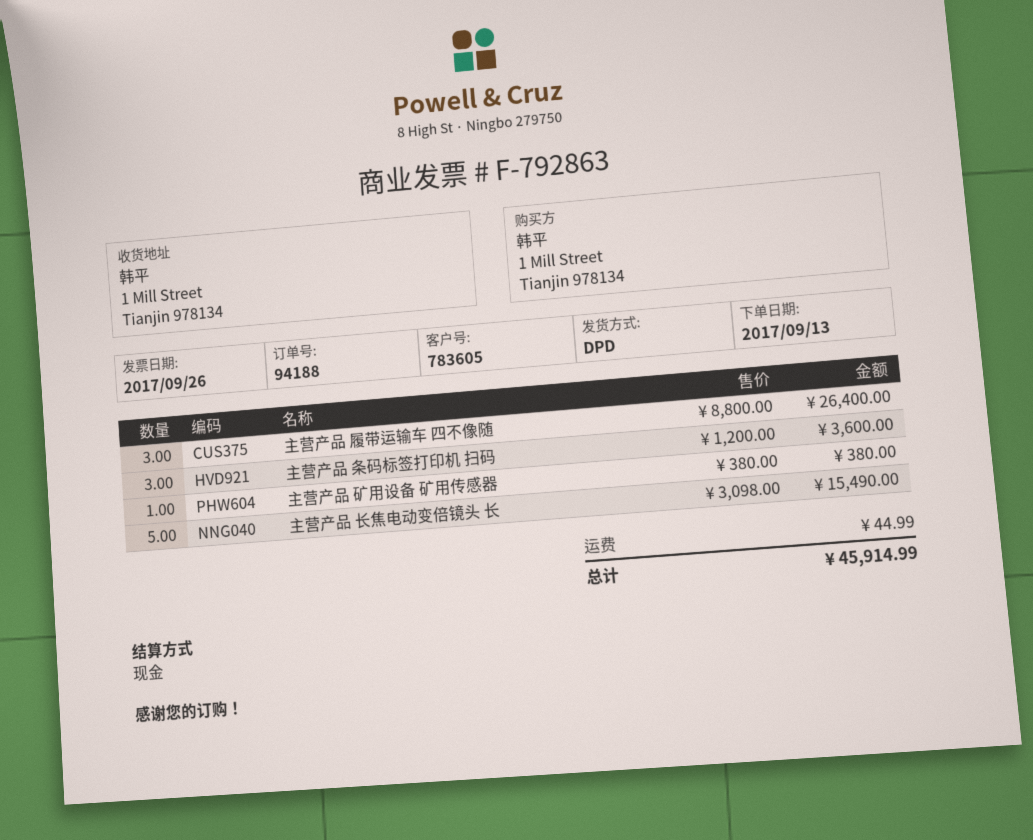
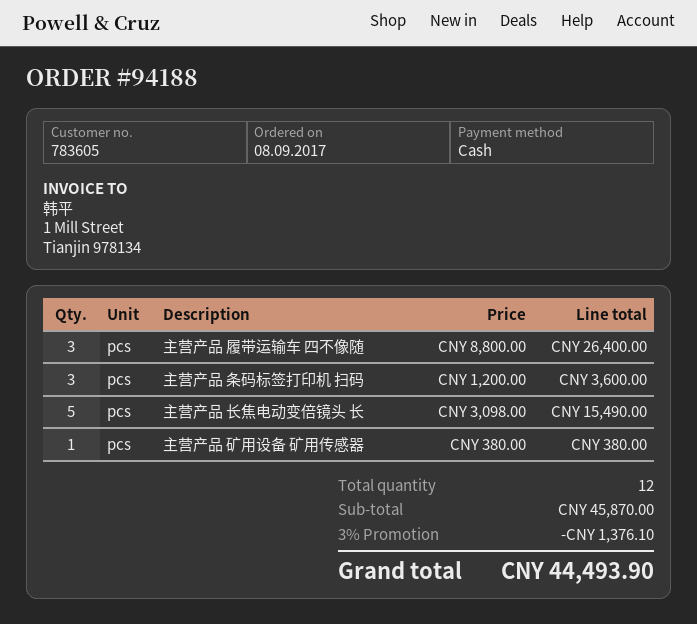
order date: 2017-09-13 -> 2017-09-08
discount: none -> 3% = 1376.10
shipping: 44.99 -> none
total: 45914.99 -> 44493.90

